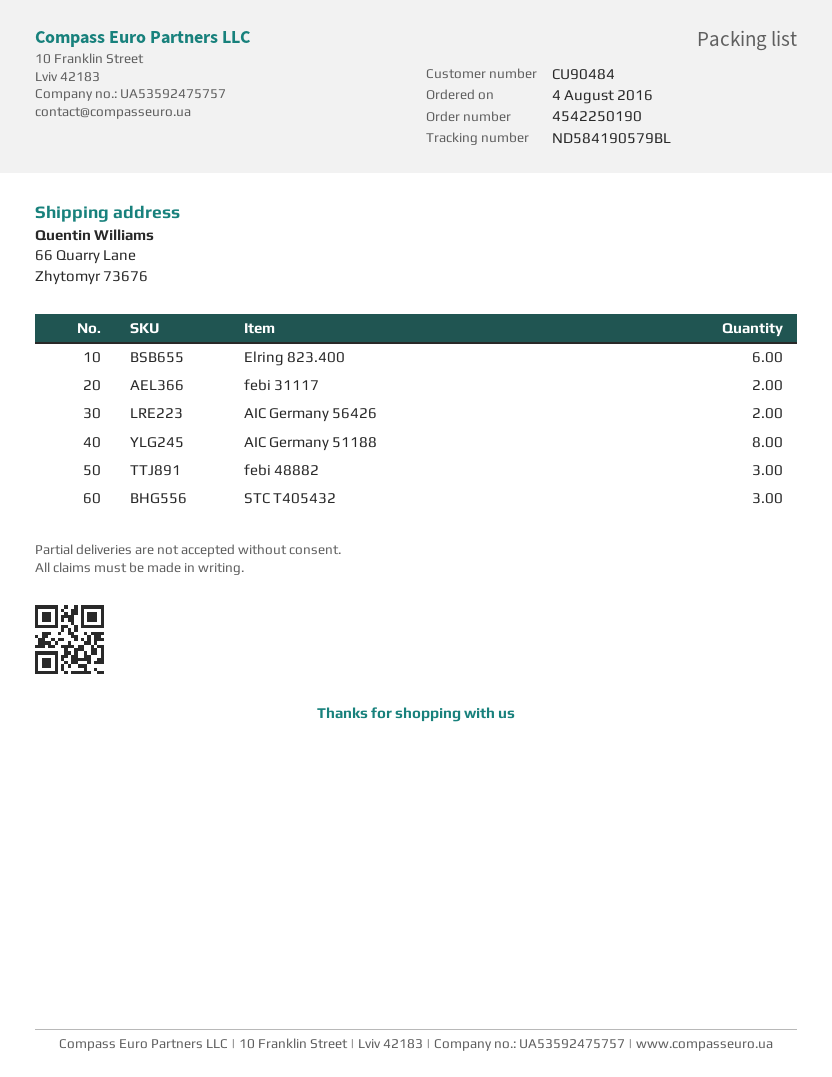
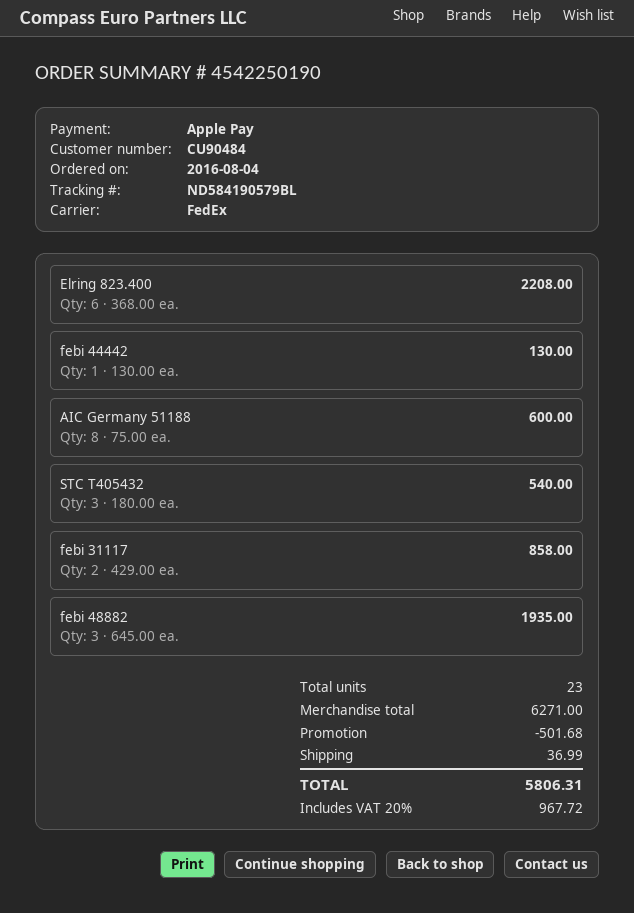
AIC Germany 56426: 2 -> none
febi 44442: none -> 1

